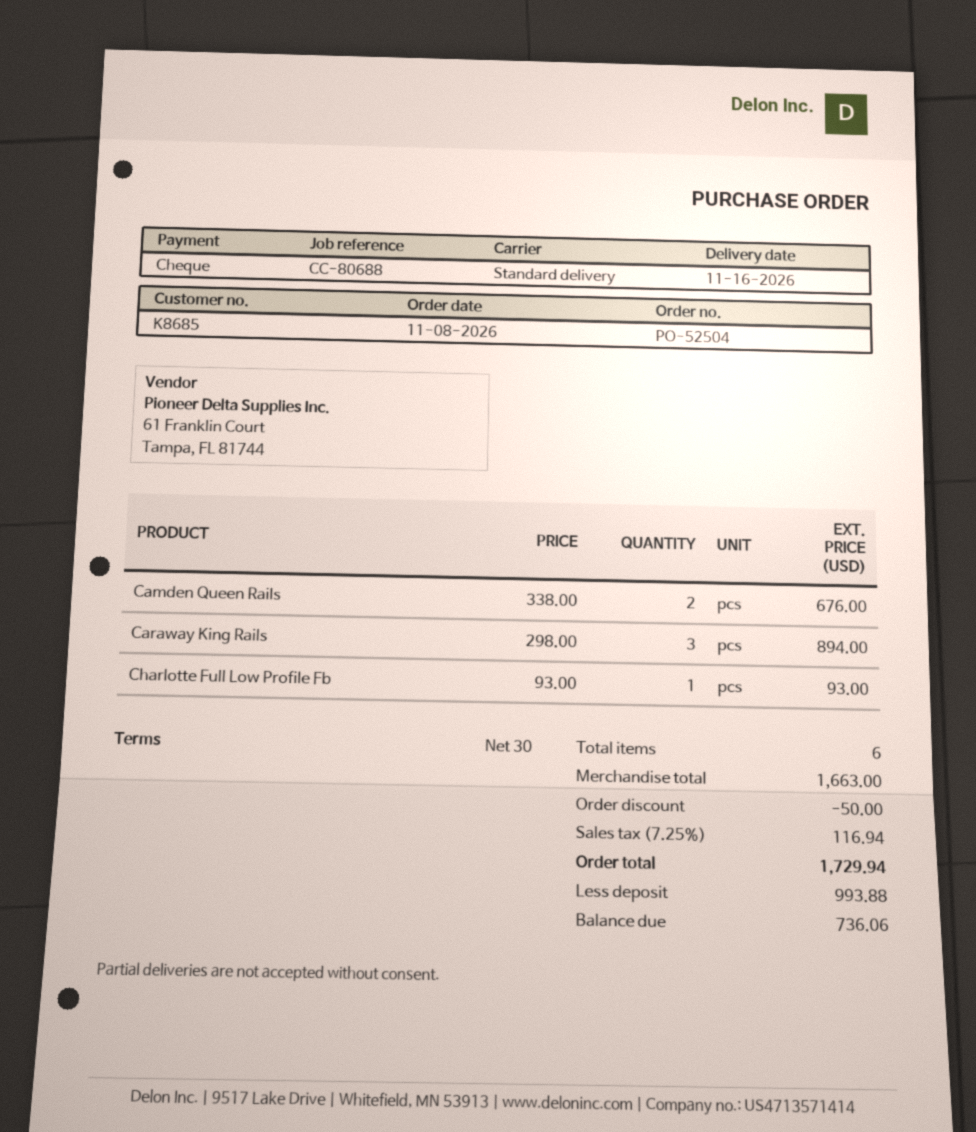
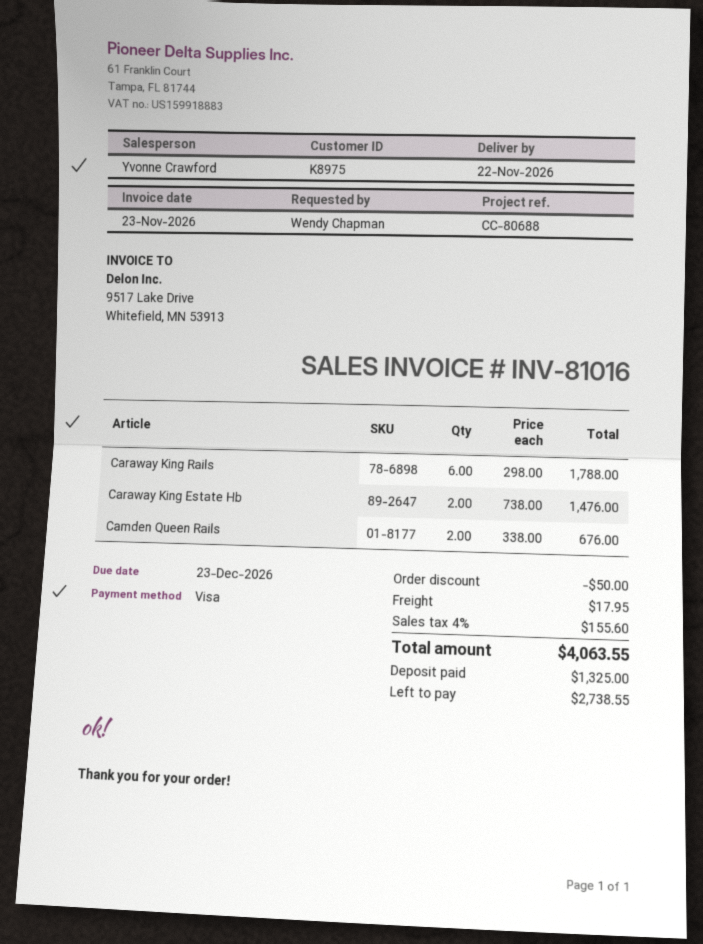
delivery date: 2026-11-16 -> 2026-11-22
customer number: K8685 -> K8975
payment method: cheque -> Visa
Caraway King Rails: 3 x 298.00 = 894.00 -> 6 x 298.00 = 1788.00
Charlotte Full Low Profile Fb: 1 x 93.00 = 93.00 -> none
Caraway King Estate Hb: none -> 2 x 738.00 = 1476.00
shipping: none -> 17.95
tax: 7.25% = 116.94 -> 4% = 155.60
total: 1729.94 -> 4063.55
deposit: 993.88 -> 1325.00
balance: 736.06 -> 2738.55

